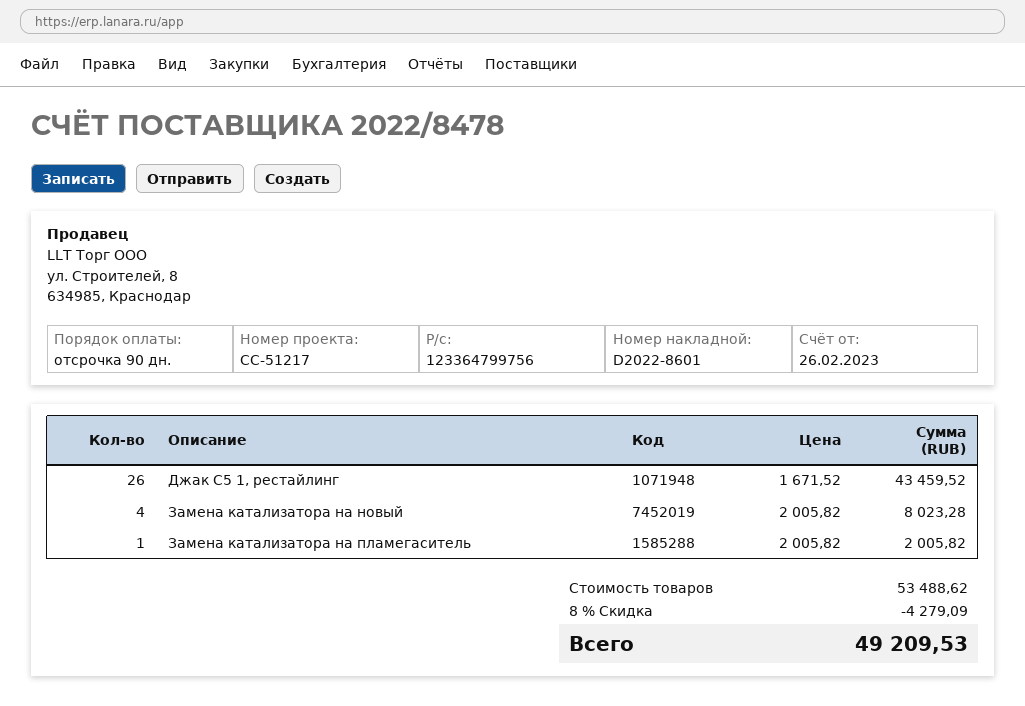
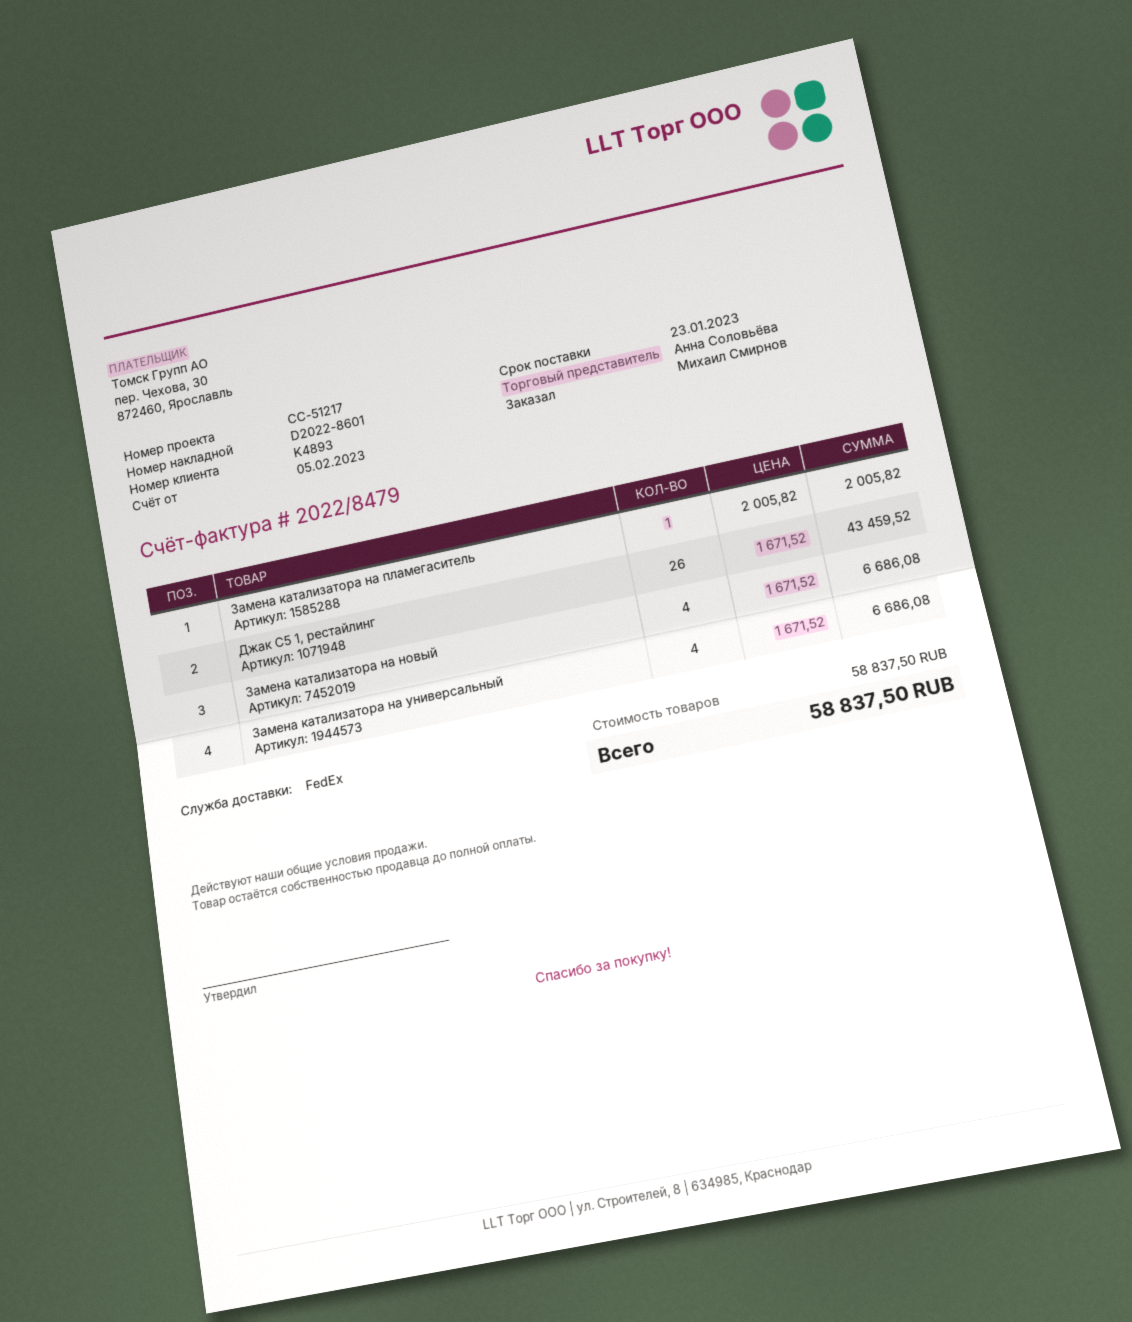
invoice number: 2022/8478 -> 2022/8479
invoice date: 2023-02-26 -> 2023-02-05
Замена катализатора на новый: 4 x 2005.82 = 8023.28 -> 4 x 1671.52 = 6686.08
Замена катализатора на универсальный: none -> 4 x 1671.52 = 6686.08
subtotal: 53488.62 -> 58837.50
discount: 8% = 4279.09 -> none
total: 49209.53 -> 58837.50

